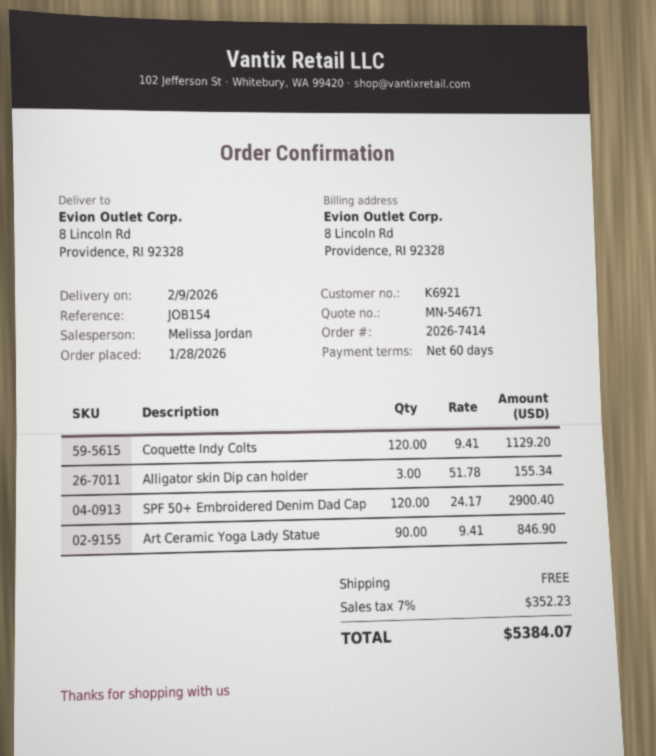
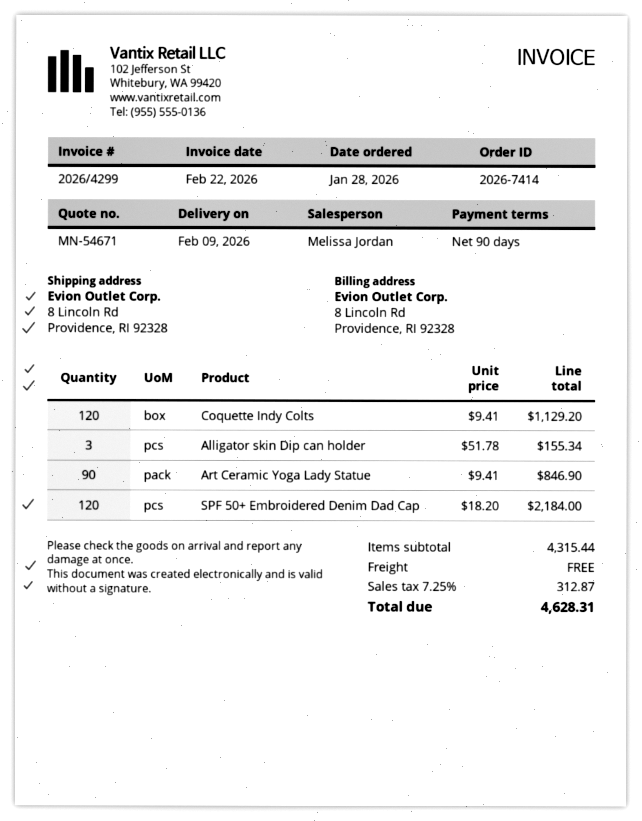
payment terms: 60 days -> 90 days
SPF 50+ Embroidered Denim Dad Cap: 120 x 24.17 = 2900.40 -> 120 x 18.20 = 2184.00
tax: 7% = 352.23 -> 7.25% = 312.87
total: 5384.07 -> 4628.31

